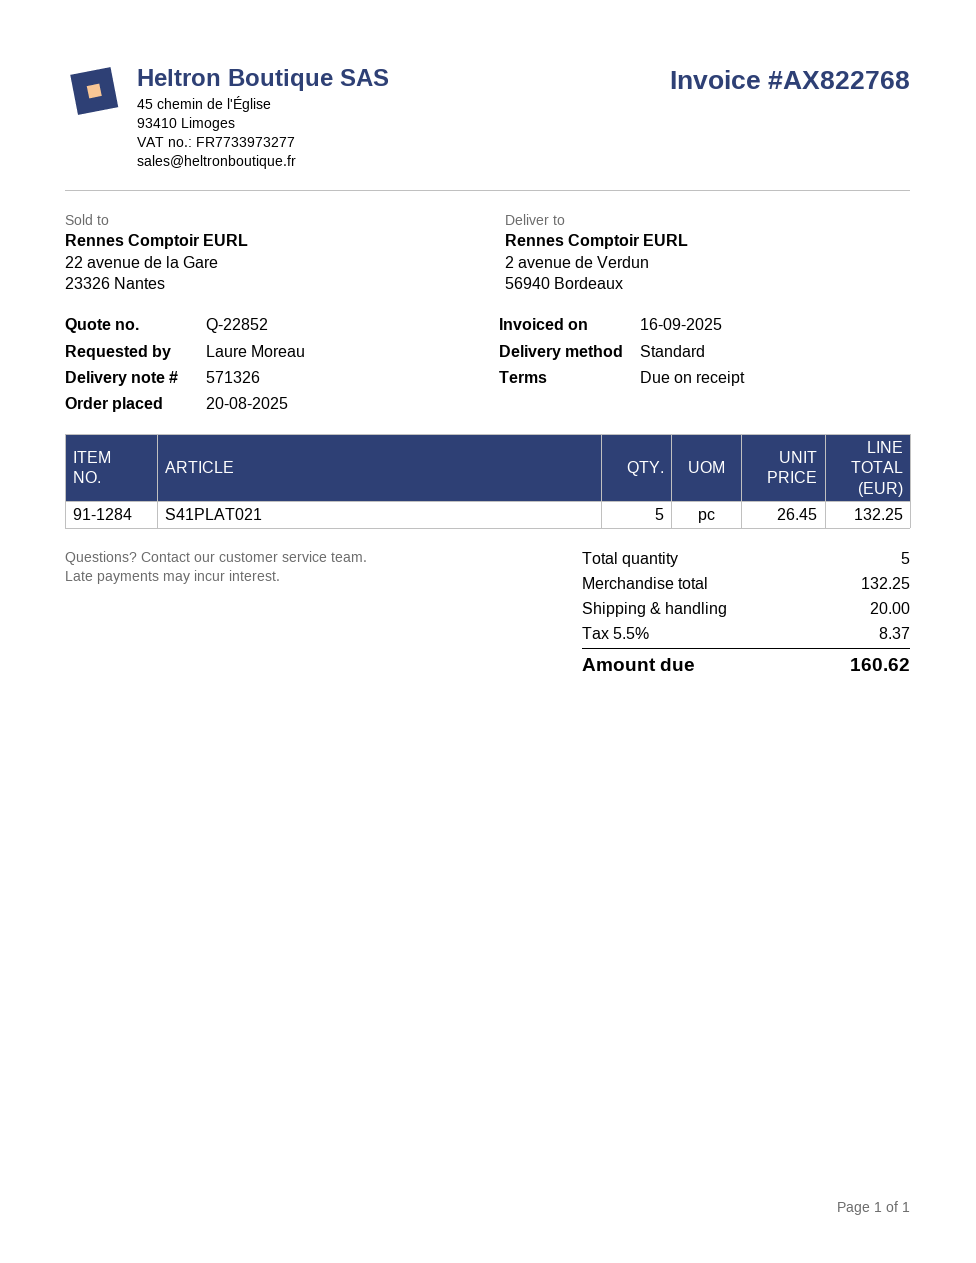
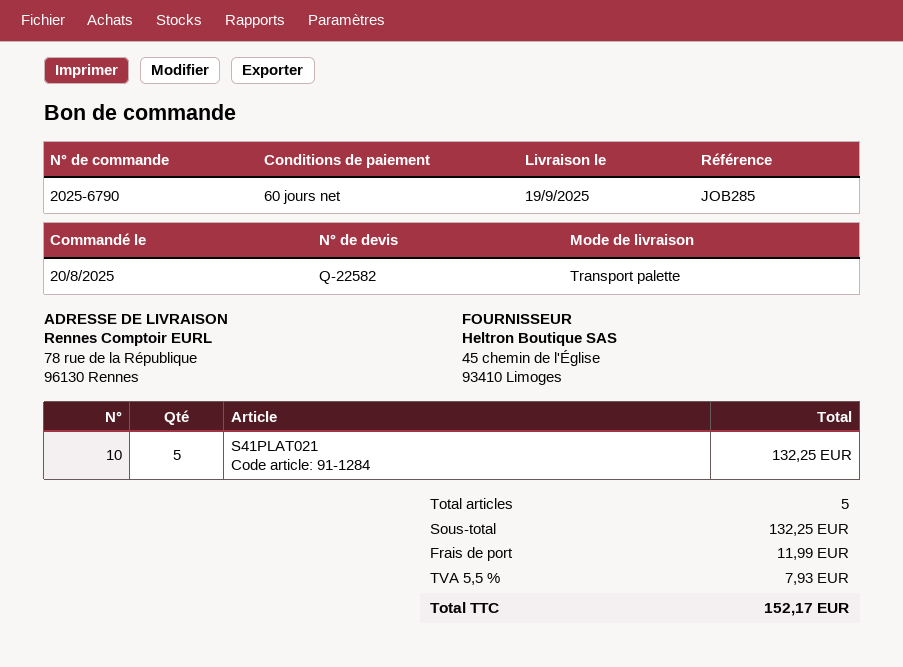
quote number: Q-22852 -> Q-22582
payment terms: on receipt -> 60 days
shipping method: standard -> pallet freight
ship to: 2 avenue de Verdun, 56940 Bordeaux -> 78 rue de la République, 96130 Rennes
shipping: 20.00 -> 11.99
tax: 5.5% = 8.37 -> 5.5% = 7.93
total: 160.62 -> 152.17

